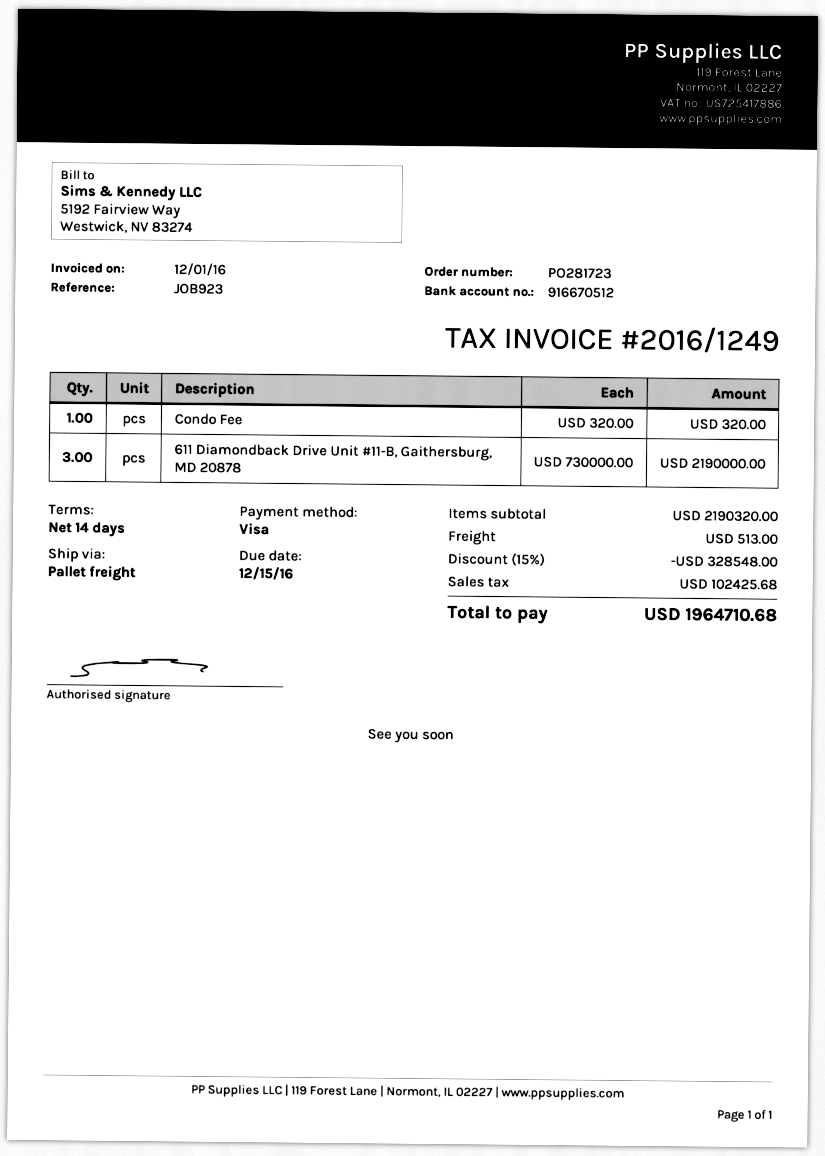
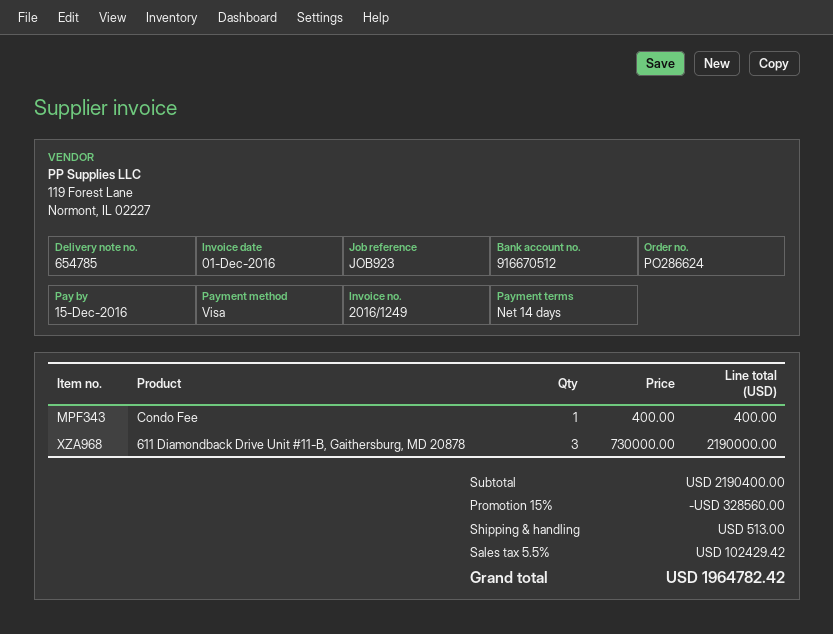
order number: PO281723 -> PO286624
Condo Fee: 1 x 320.00 = 320.00 -> 1 x 400.00 = 400.00
subtotal: 2190320.00 -> 2190400.00
discount: 15% = 328548.00 -> 15% = 328560.00
tax: 102425.68 -> 102429.42
total: 1964710.68 -> 1964782.42

